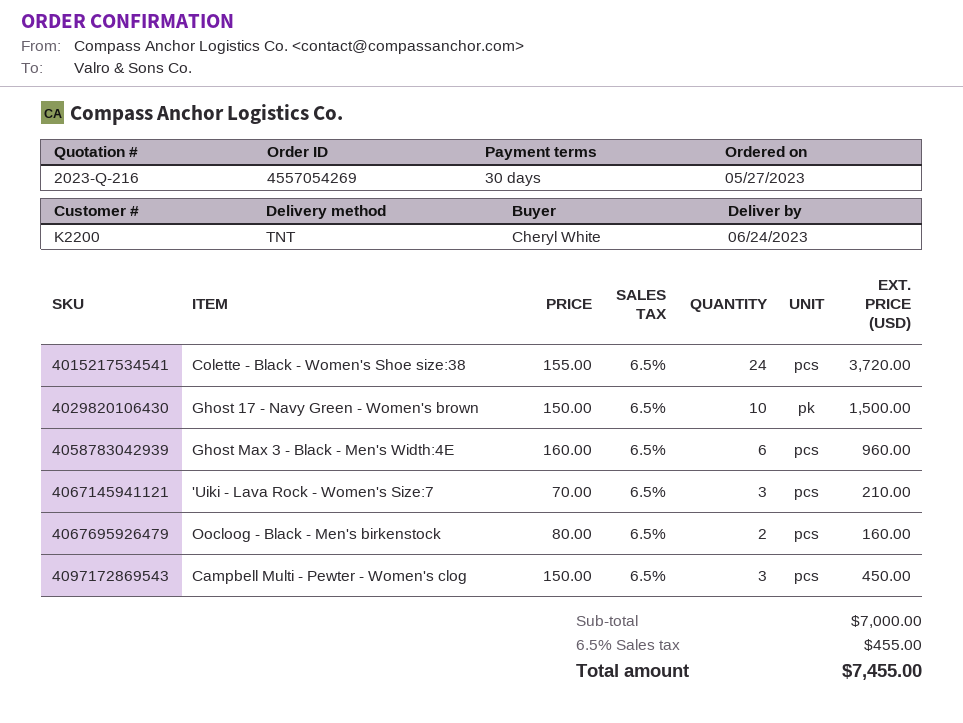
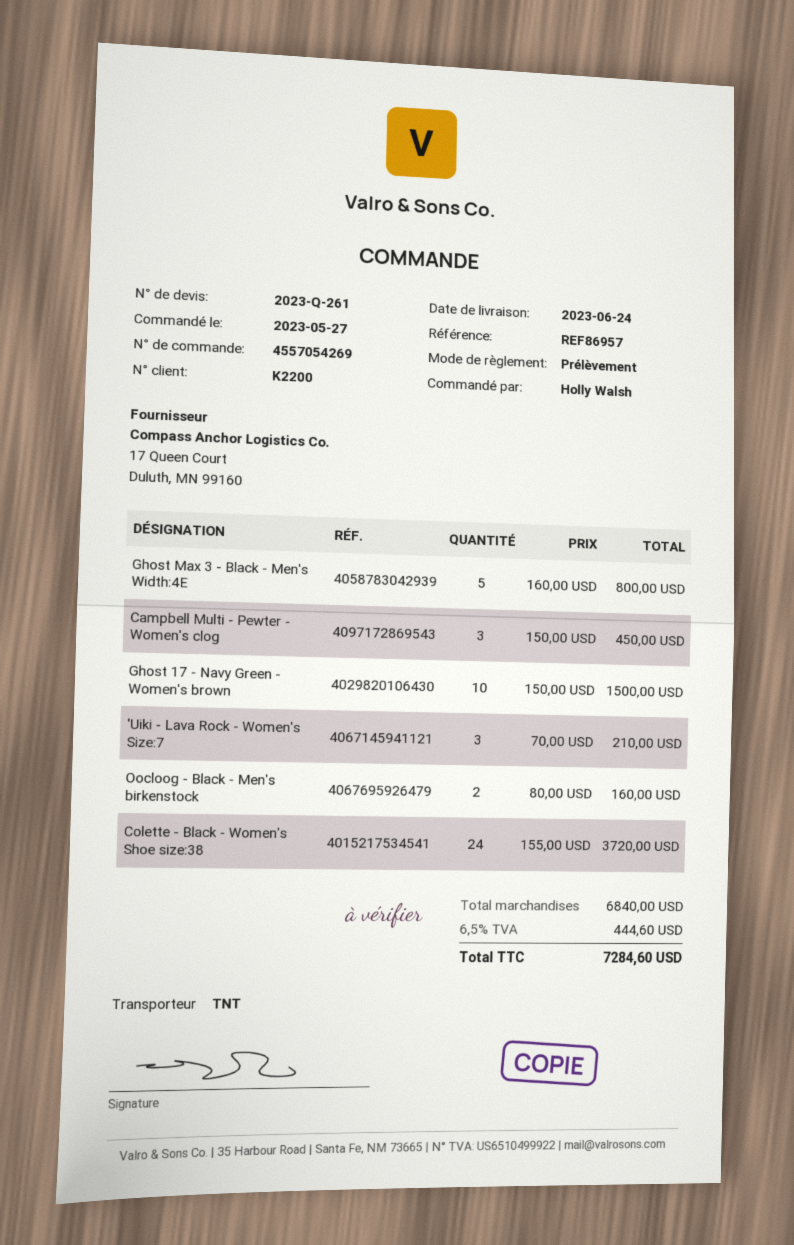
quote number: 2023-Q-216 -> 2023-Q-261
ordered by: Cheryl White -> Holly Walsh
Ghost Max 3 - Black - Men's Width:4E: 6 x 160.00 = 960.00 -> 5 x 160.00 = 800.00
subtotal: 7000.00 -> 6840.00
tax: 6.5% = 455.00 -> 6.5% = 444.60
total: 7455.00 -> 7284.60

